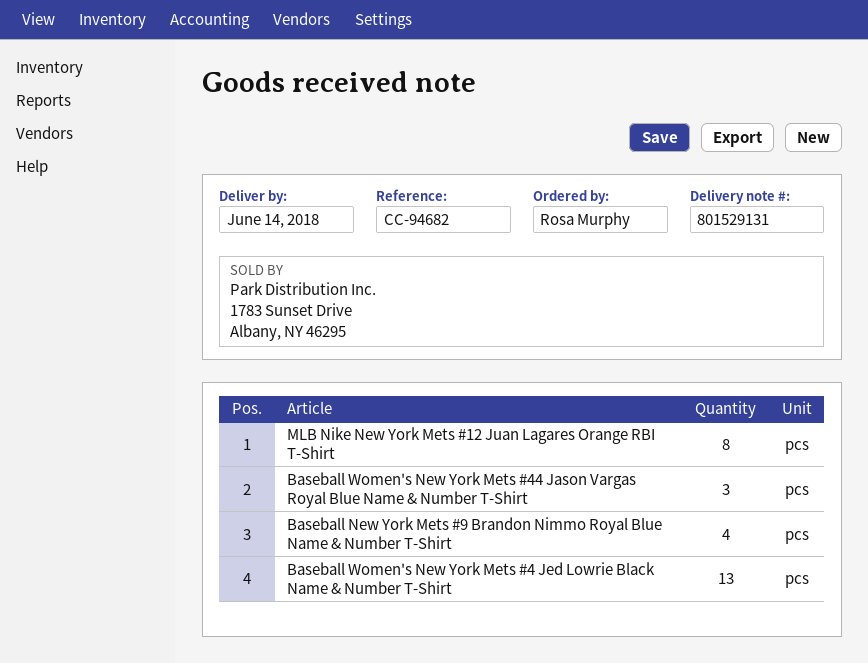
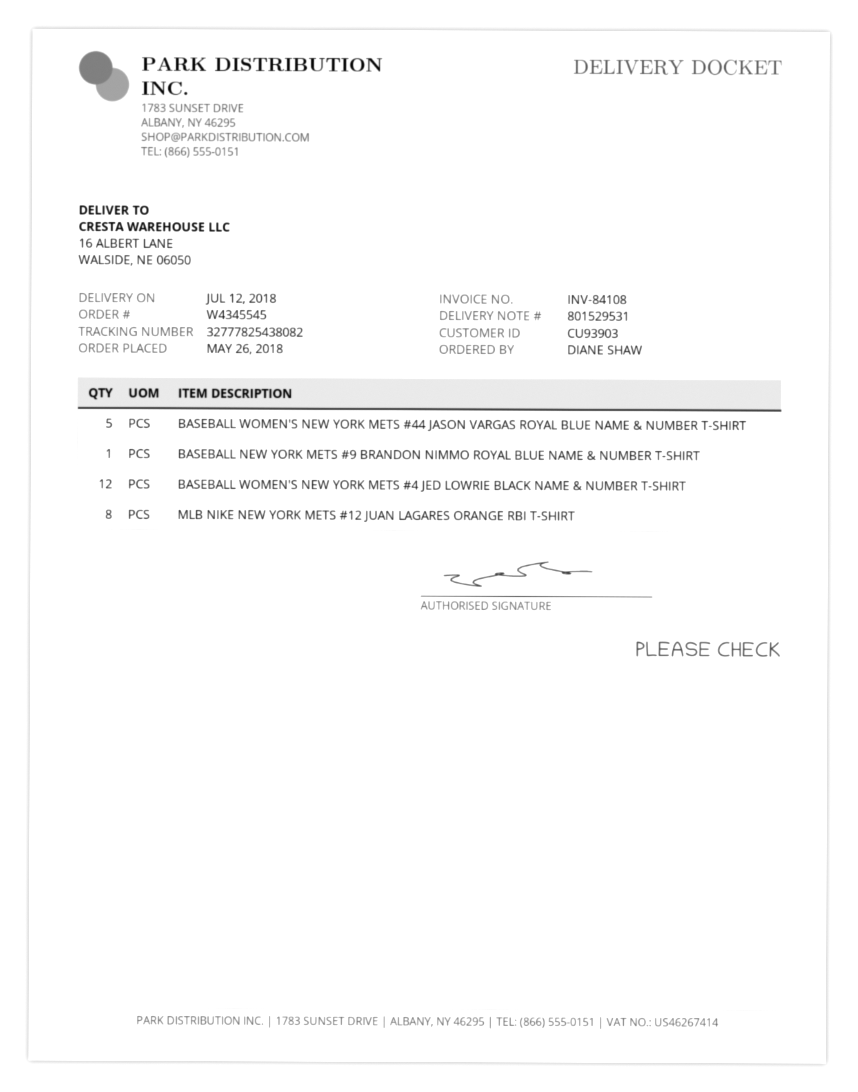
delivery note number: 801529131 -> 801529531
delivery date: 2018-06-14 -> 2018-07-12
ordered by: Rosa Murphy -> DIANE SHAW
Baseball Women's New York Mets #44 Jason Vargas Royal Blue Name & Number T-Shirt: 3 -> 5
Baseball New York Mets #9 Brandon Nimmo Royal Blue Name & Number T-Shirt: 4 -> 1
Baseball Women's New York Mets #4 Jed Lowrie Black Name & Number T-Shirt: 13 -> 12

